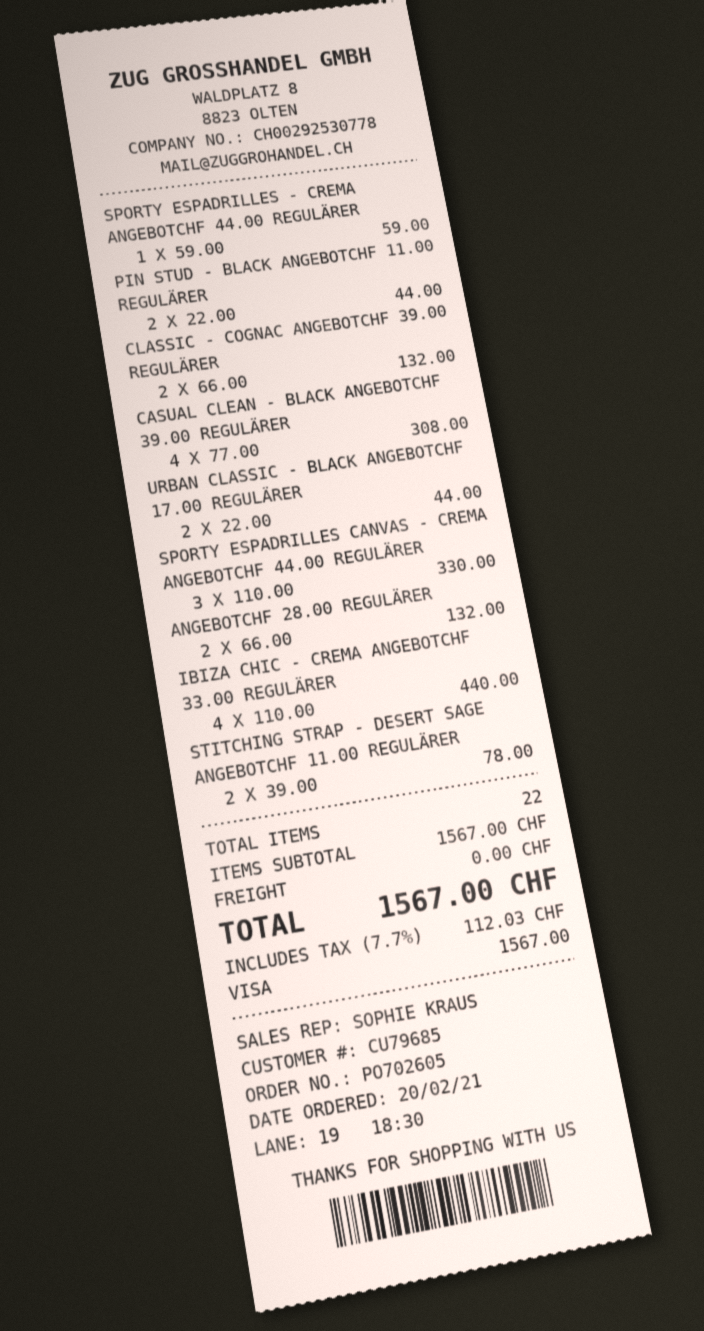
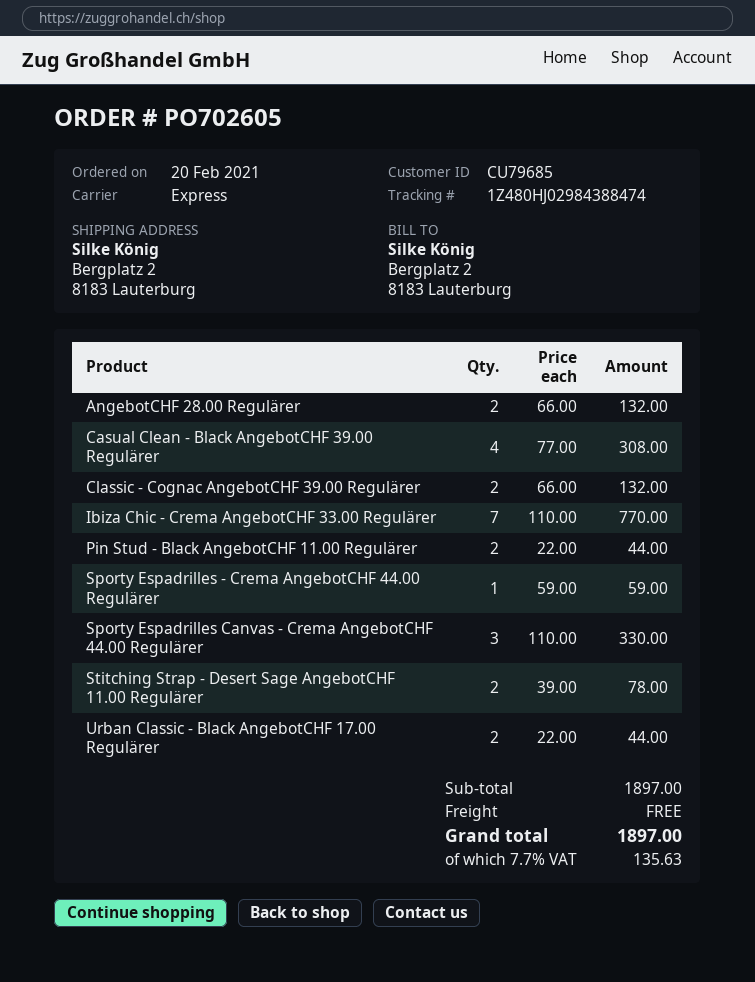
IBIZA CHIC - CREMA ANGEBOTCHF 33.00 REGULÄRER: 4 x 110.00 = 440.00 -> 7 x 110.00 = 770.00
subtotal: 1567.00 -> 1897.00
tax: 7.7% = 112.03 -> 7.7% = 135.63
total: 1567.00 -> 1897.00

